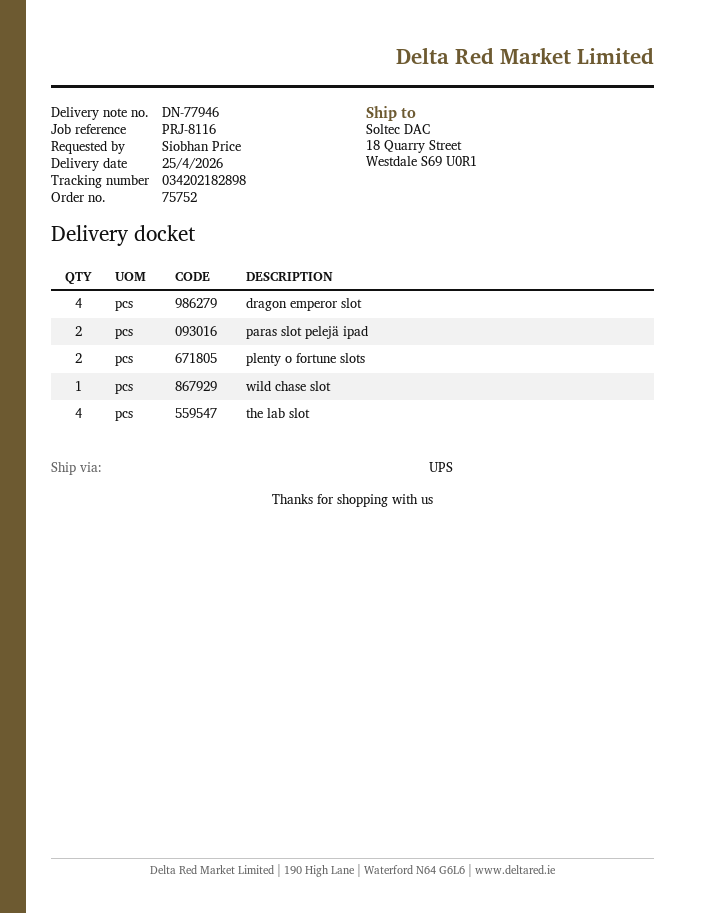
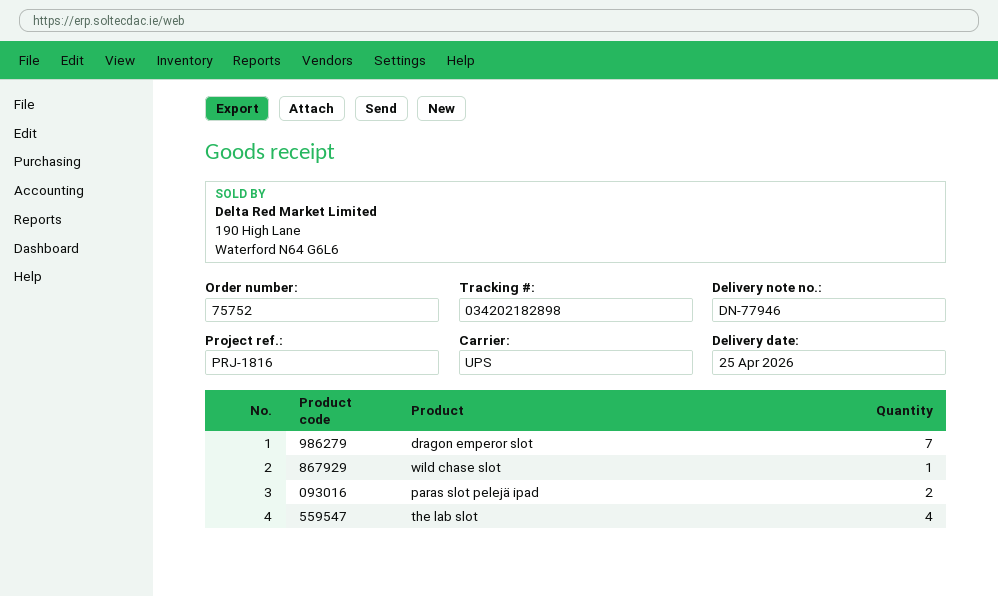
reference: PRJ-8116 -> PRJ-1816
dragon emperor slot: 4 -> 7
plenty o fortune slots: 2 -> none

